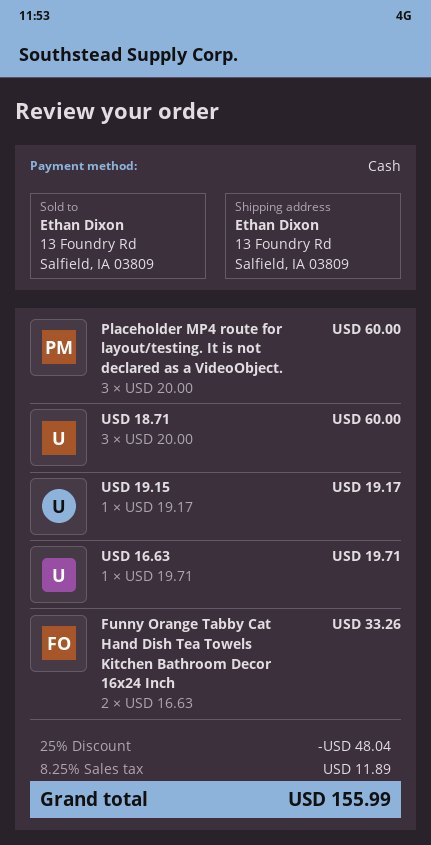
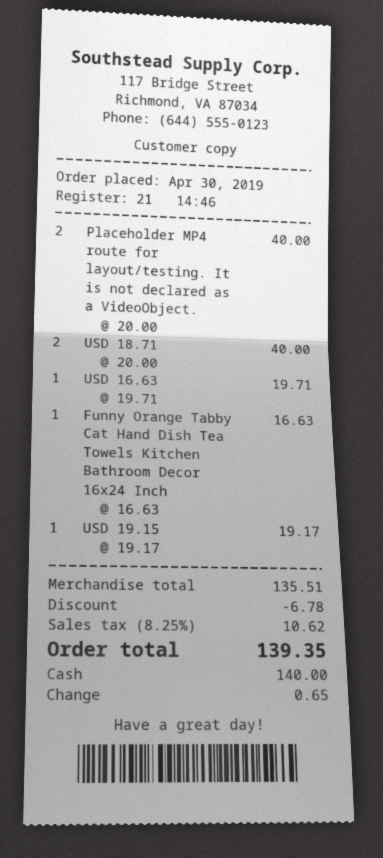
Placeholder MP4 route for layout/testing. It is not declared as a VideoObject.: 3 x 20.00 = 60.00 -> 2 x 20.00 = 40.00
USD 18.71: 3 x 20.00 = 60.00 -> 2 x 20.00 = 40.00
Funny Orange Tabby Cat Hand Dish Tea Towels Kitchen Bathroom Decor 16x24 Inch: 2 x 16.63 = 33.26 -> 1 x 16.63 = 16.63
discount: 48.04 -> 6.78
tax: 8.25% = 11.89 -> 8.25% = 10.62
total: 155.99 -> 139.35

